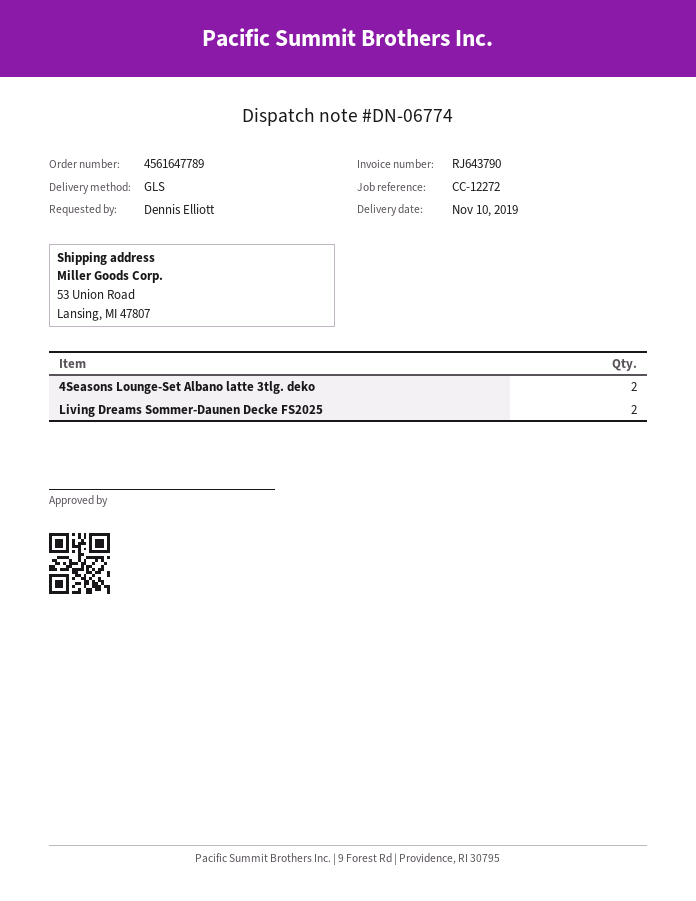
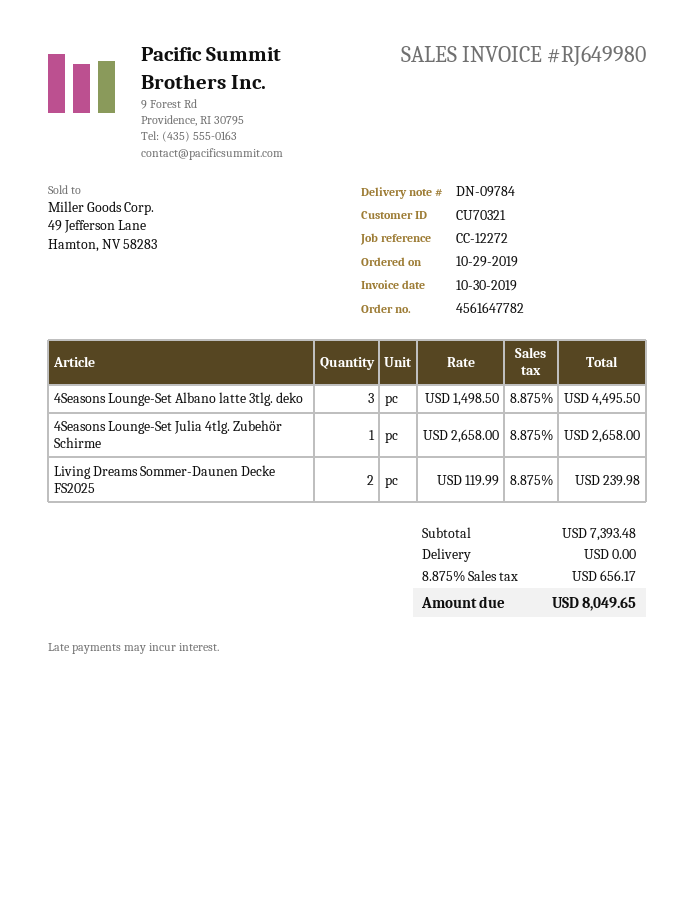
order number: 4561647789 -> 4561647782
delivery note number: DN-06774 -> DN-09784
invoice number: RJ643790 -> RJ649980
4Seasons Lounge-Set Albano latte 3tlg. deko: 2 -> 3
4Seasons Lounge-Set Julia 4tlg. Zubehör Schirme: none -> 1

